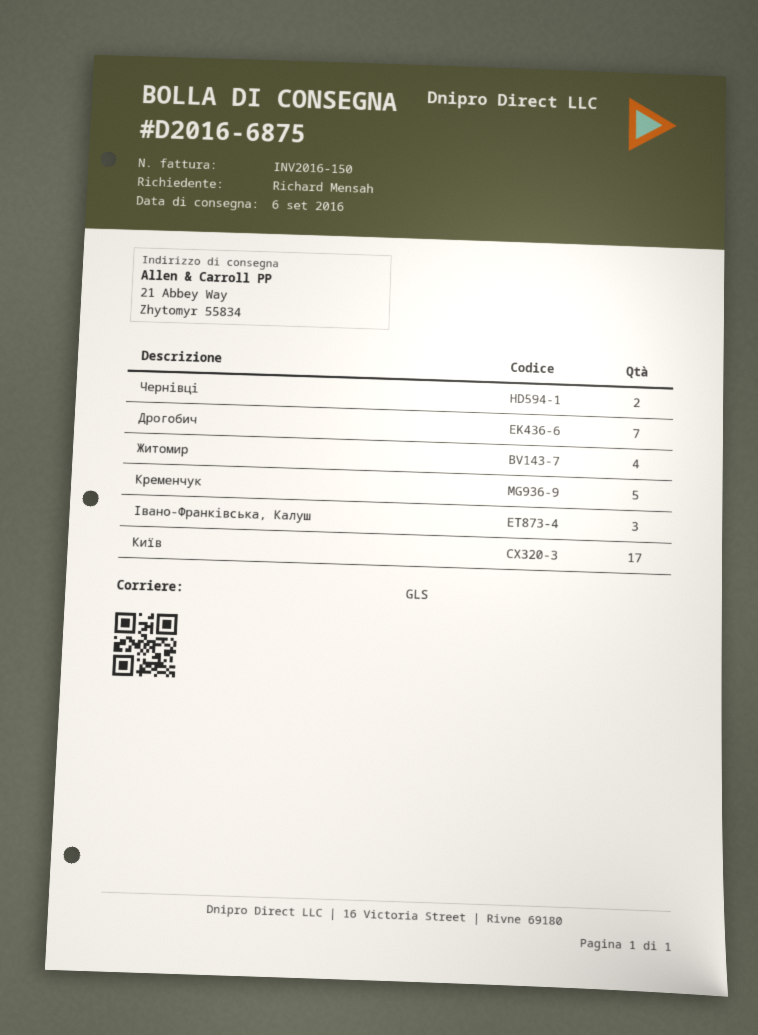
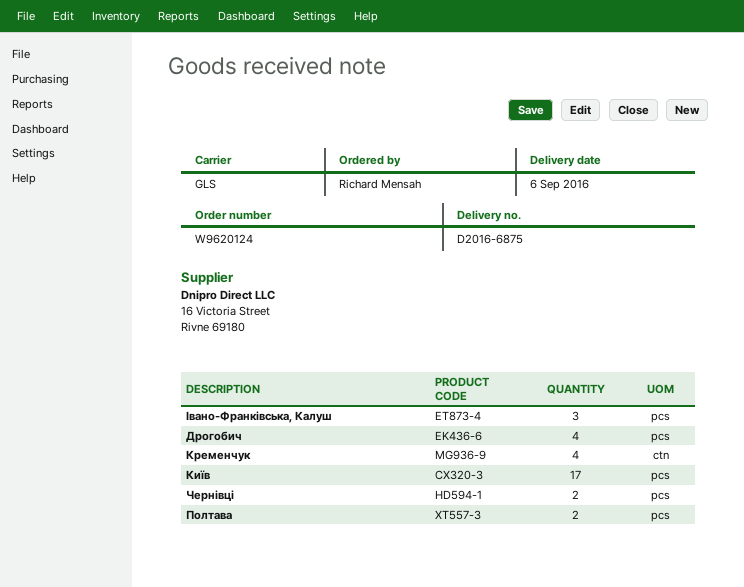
Дрогобич: 7 -> 4
Житомир: 4 -> none
Кременчук: 5 -> 4
Полтава: none -> 2

